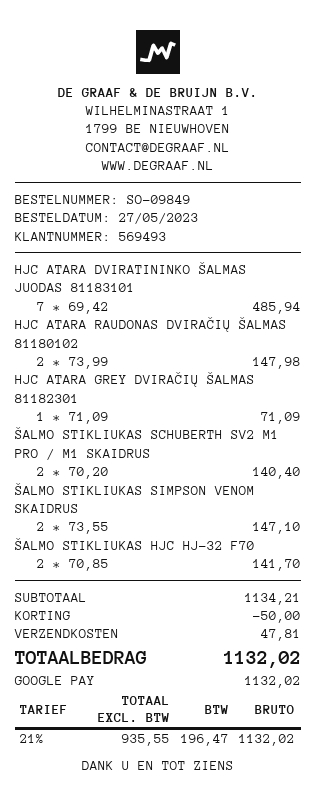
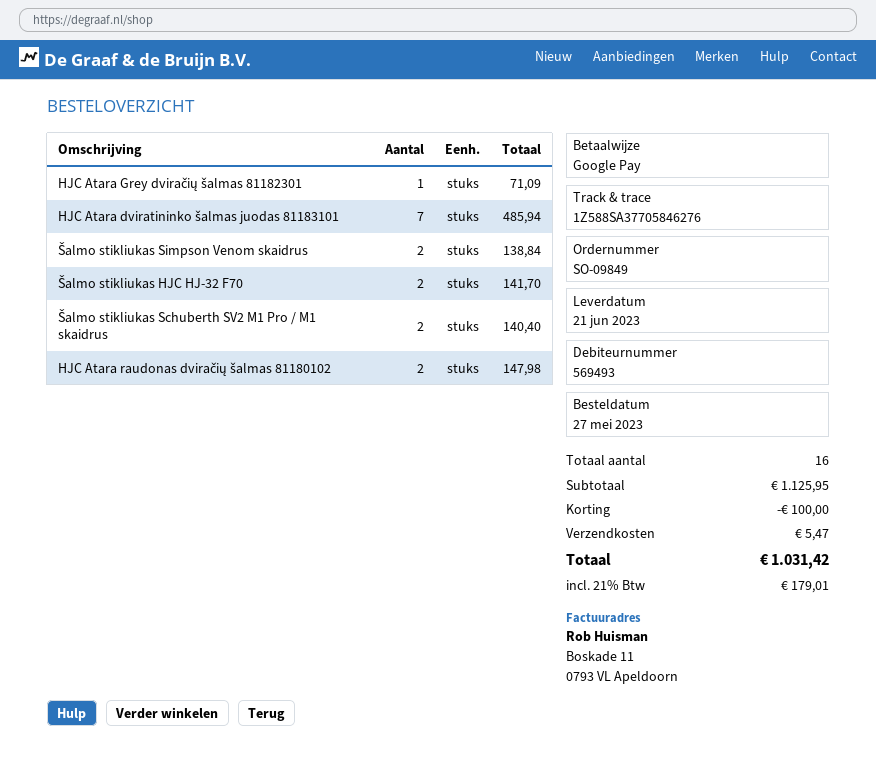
ŠALMO STIKLIUKAS SIMPSON VENOM SKAIDRUS: 2 for 147.10 -> 2 for 138.84
subtotal: 1134.21 -> 1125.95
discount: 50.00 -> 100.00
shipping: 47.81 -> 5.47
tax: 21% = 196.47 -> 21% = 179.01
total: 1132.02 -> 1031.42

